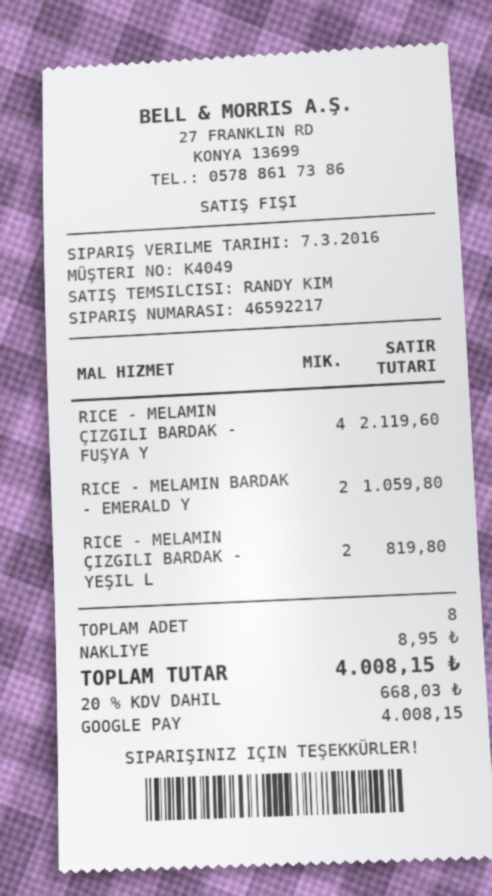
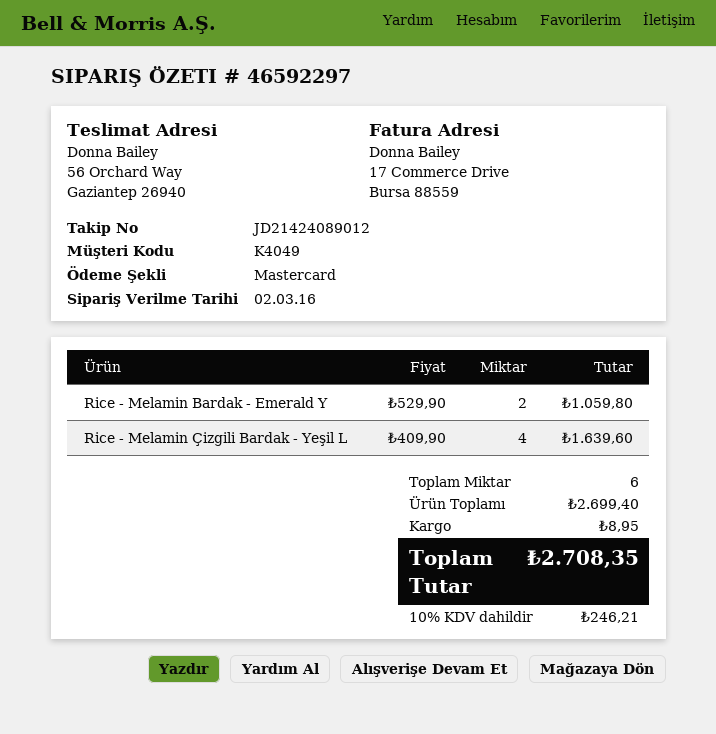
order number: 46592217 -> 46592297
order date: 2016-03-07 -> 2016-03-02
payment method: Google Pay -> Mastercard
RICE - MELAMIN ÇIZGILI BARDAK - FUŞYA Y: 4 for 2119.60 -> none
RICE - MELAMIN ÇIZGILI BARDAK - YEŞIL L: 2 for 819.80 -> 4 for 1639.60
total quantity: 8 -> 6
tax: 20% = 668.03 -> 10% = 246.21
total: 4008.15 -> 2708.35

